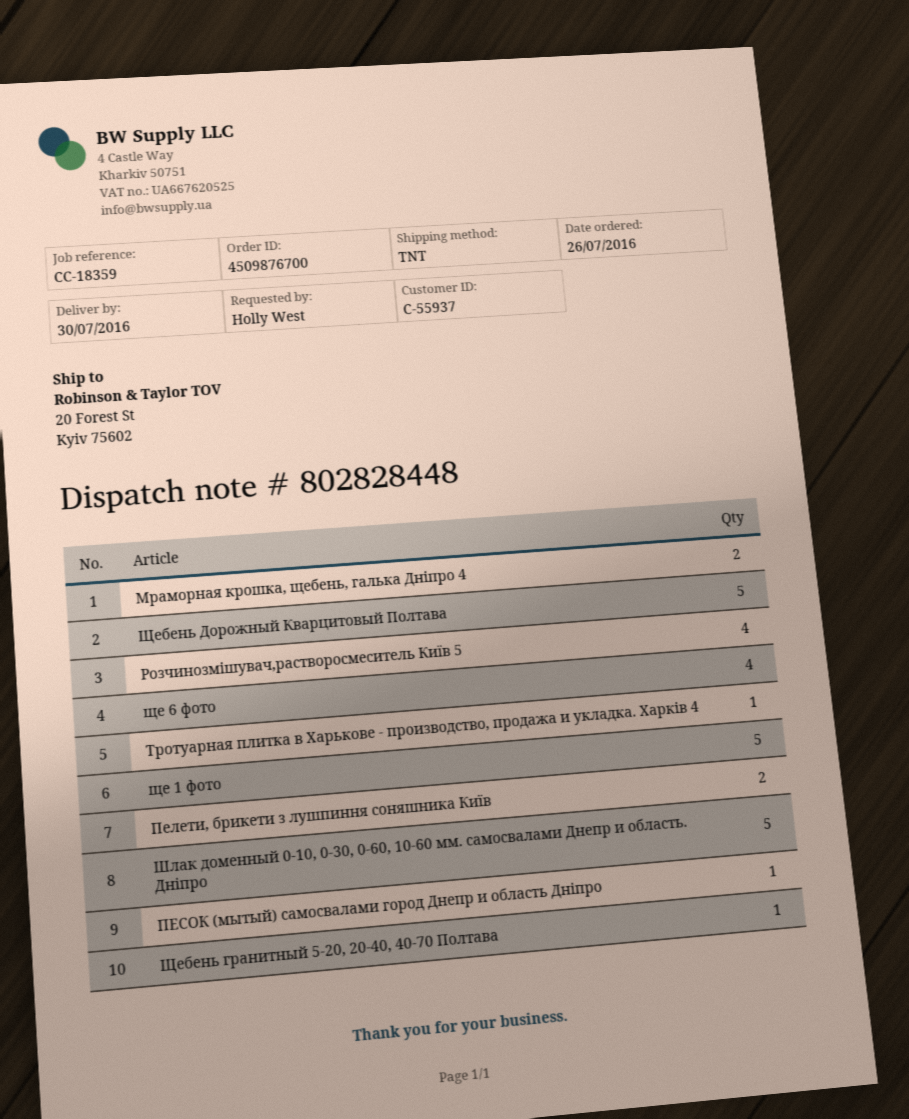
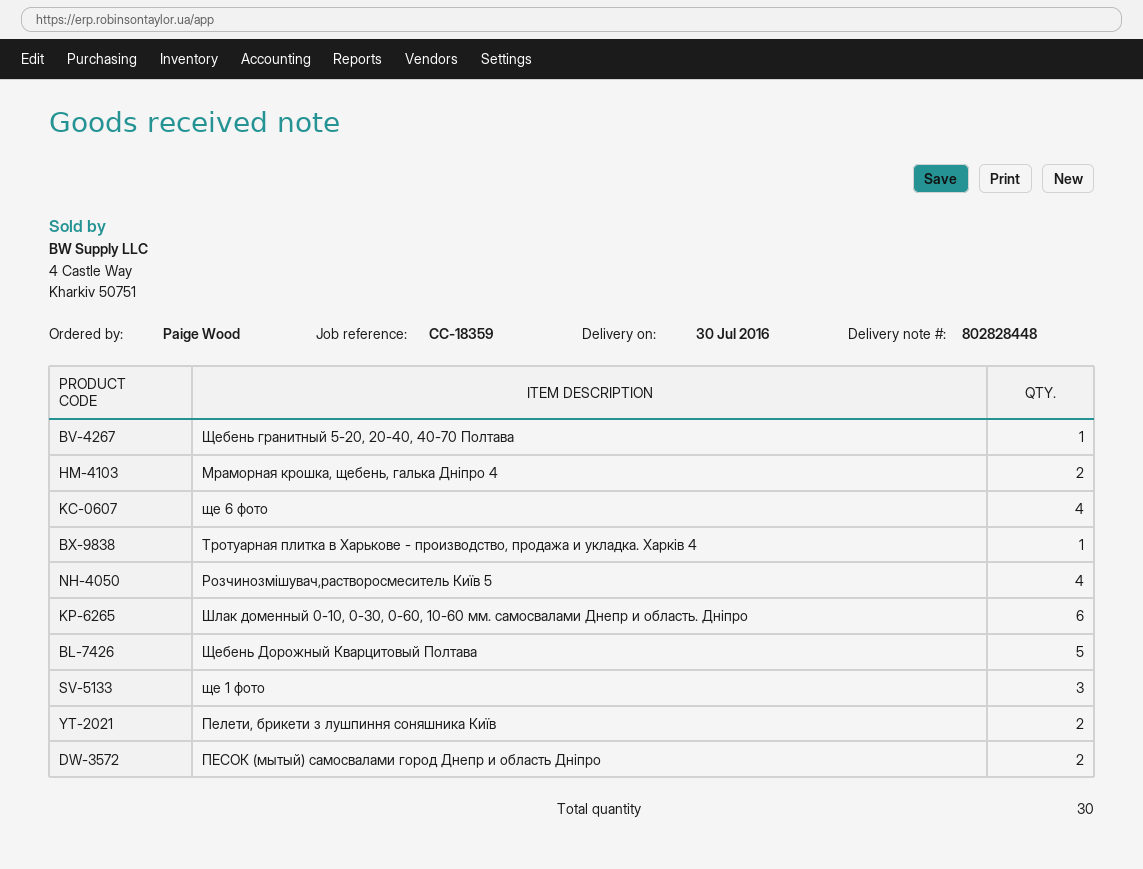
ordered by: Holly West -> Paige Wood
ще 1 фото: 5 -> 3
Шлак доменный 0-10, 0-30, 0-60, 10-60 мм. самосвалами Днепр и область. Дніпро: 5 -> 6
ПЕСОК (мытый) самосвалами город Днепр и область Дніпро: 1 -> 2

